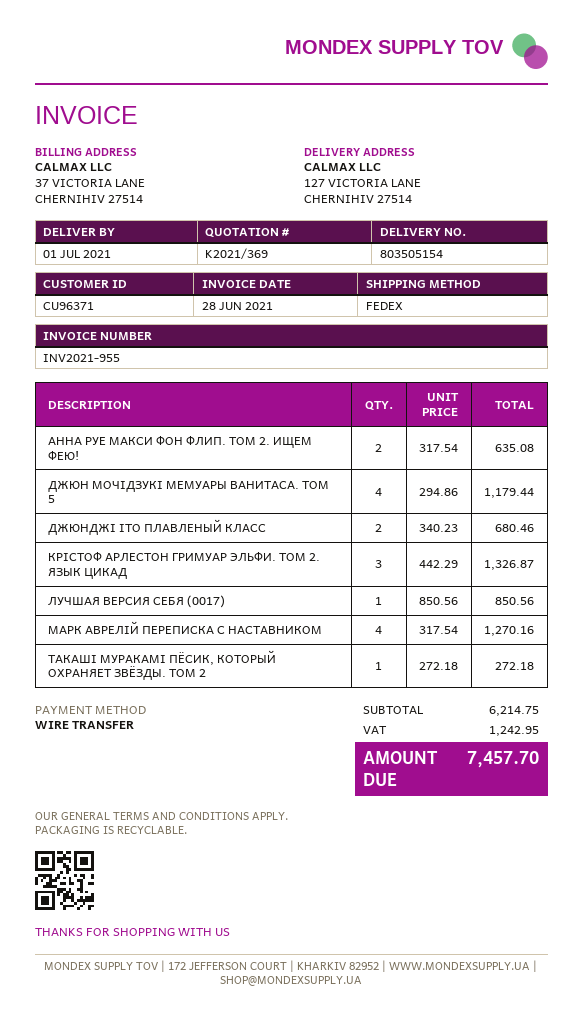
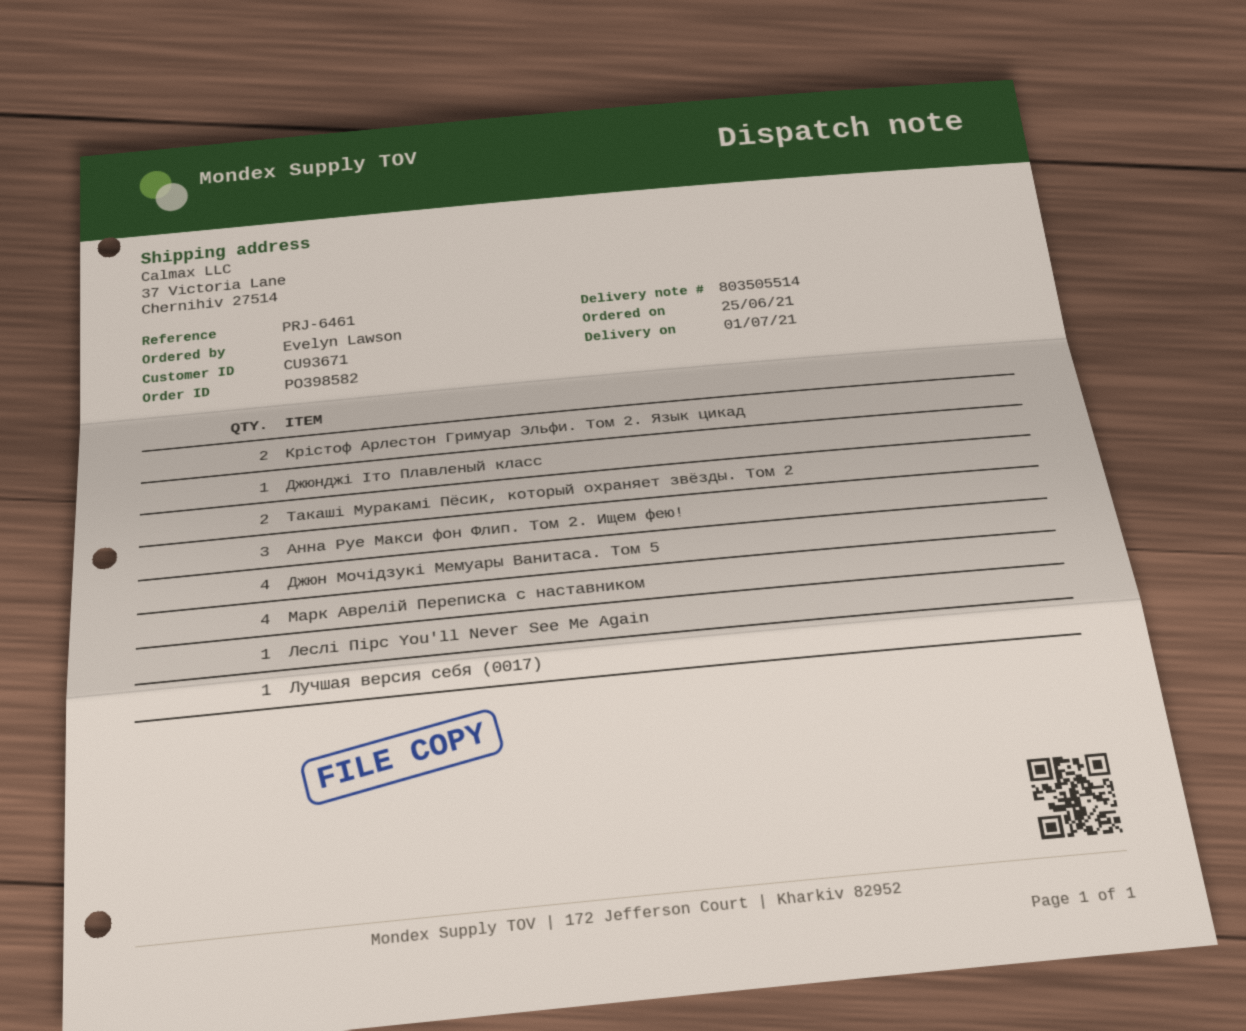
delivery note number: 803505154 -> 803505514
customer number: CU96371 -> CU93671
ship to: 127 VICTORIA LANE, CHERNIHIV 27514 -> 37 Victoria Lane, Chernihiv 27514
АННА РУЕ МАКСИ ФОН ФЛИП. ТОМ 2. ИЩЕМ ФЕЮ!: 2 -> 3
ДЖЮНДЖІ ІТО ПЛАВЛЕНЫЙ КЛАСС: 2 -> 1
КРІСТОФ АРЛЕСТОН ГРИМУАР ЭЛЬФИ. ТОМ 2. ЯЗЫК ЦИКАД: 3 -> 2
ТАКАШІ МУРАКАМІ ПЁСИК, КОТОРЫЙ ОХРАНЯЕТ ЗВЁЗДЫ. ТОМ 2: 1 -> 2
Леслі Пірс You'll Never See Me Again: none -> 1

